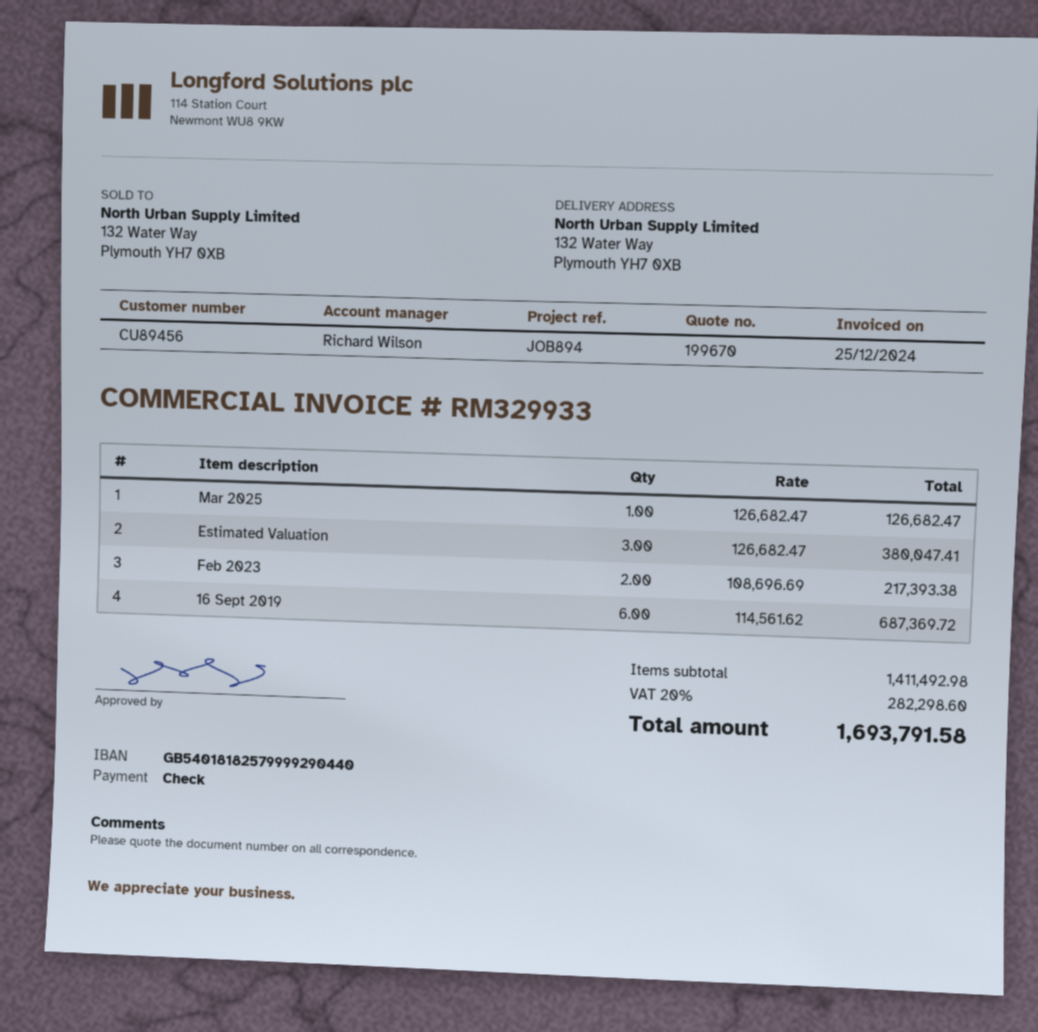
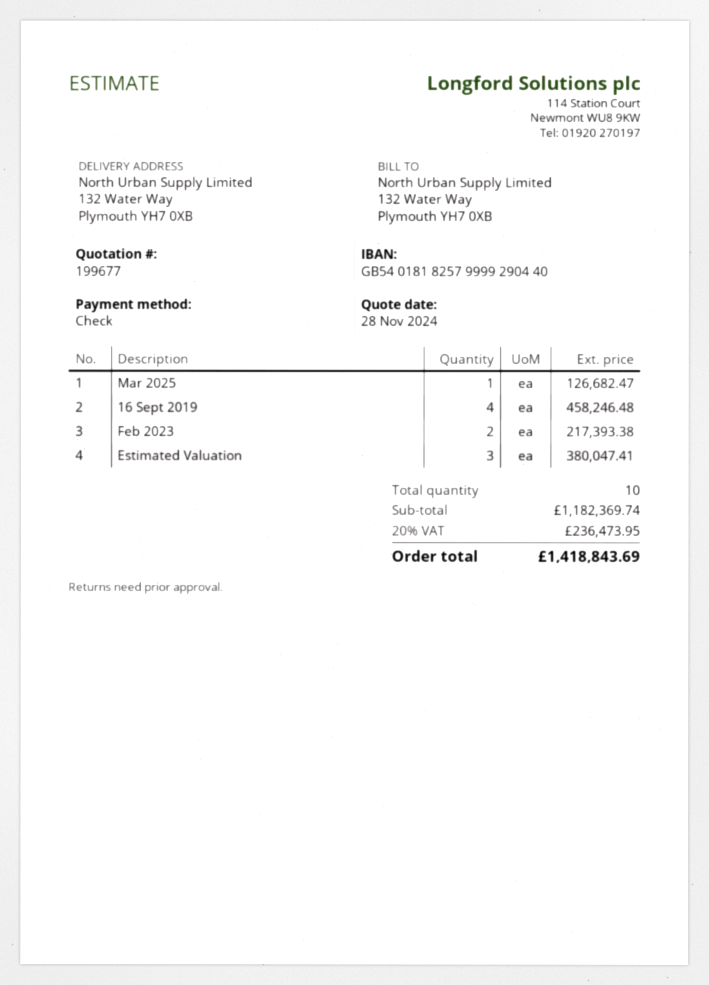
quote number: 199670 -> 199677
16 Sept 2019: 6 for 687369.72 -> 4 for 458246.48
subtotal: 1411492.98 -> 1182369.74
tax: 20% = 282298.60 -> 20% = 236473.95
total: 1693791.58 -> 1418843.69

